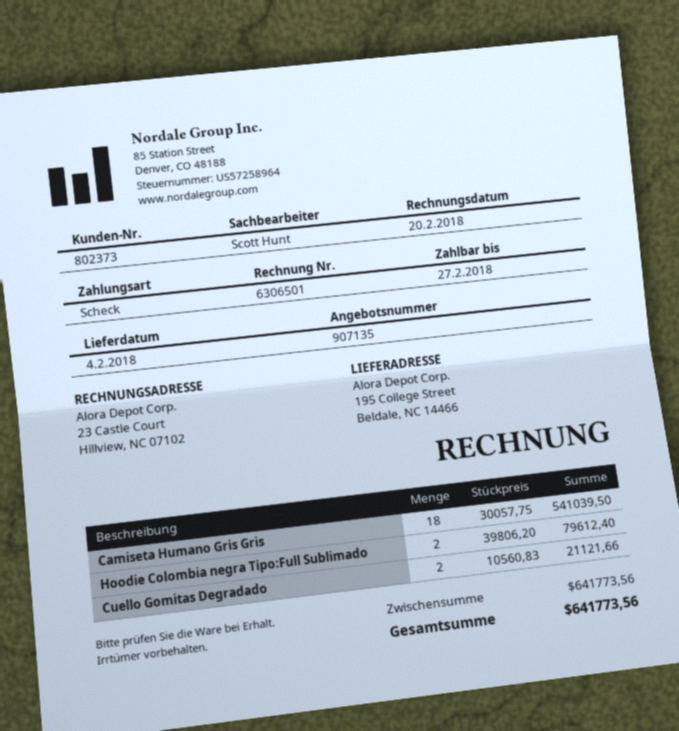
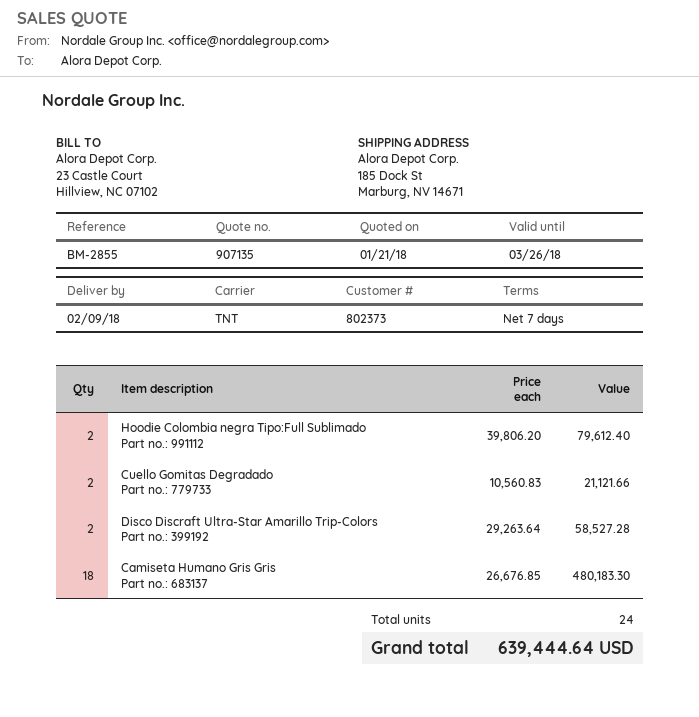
delivery date: 2018-02-04 -> 2018-02-09
ship to: 195 College Street, Beldale, NC 14466 -> 185 Dock St, Marburg, NV 14671
Camiseta Humano Gris Gris: 18 x 30057.75 = 541039.50 -> 18 x 26676.85 = 480183.30
Disco Discraft Ultra-Star Amarillo Trip-Colors: none -> 2 x 29263.64 = 58527.28
total: 641773.56 -> 639444.64

